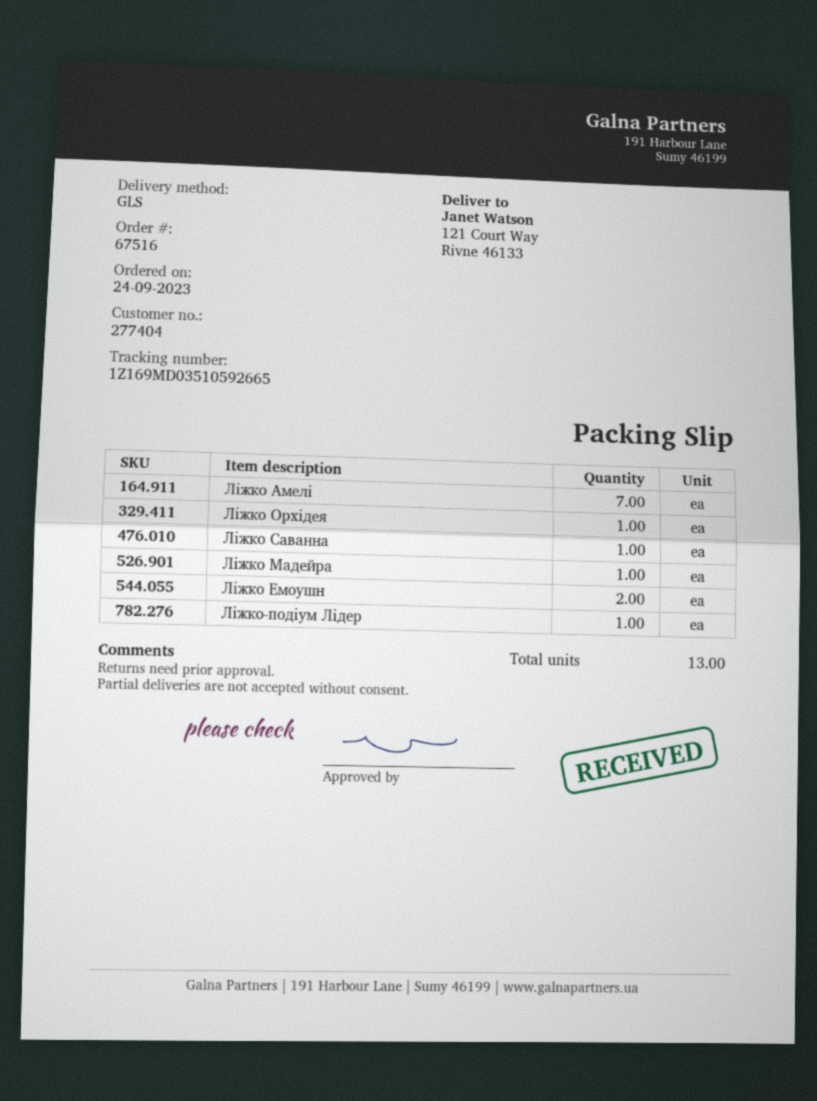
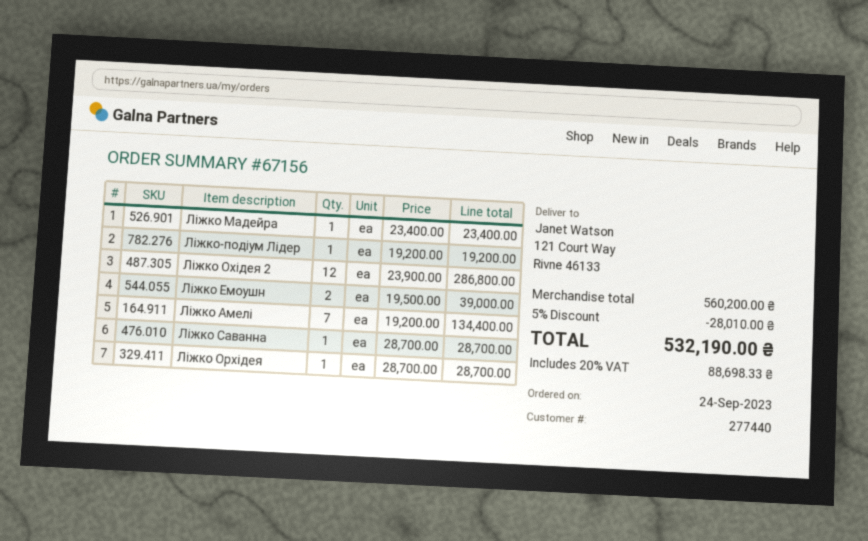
order number: 67516 -> 67156
customer number: 277404 -> 277440
Ліжко Охідея 2: none -> 12

